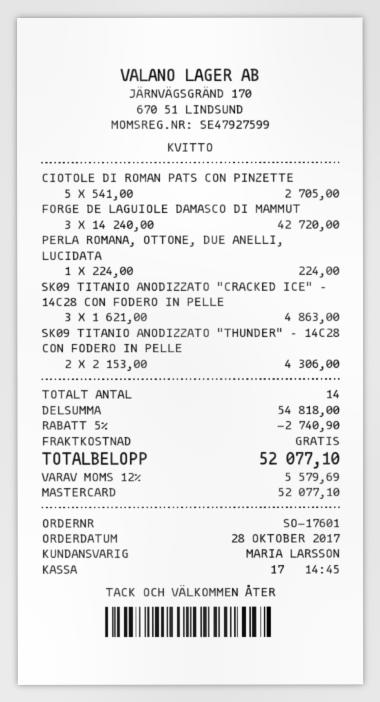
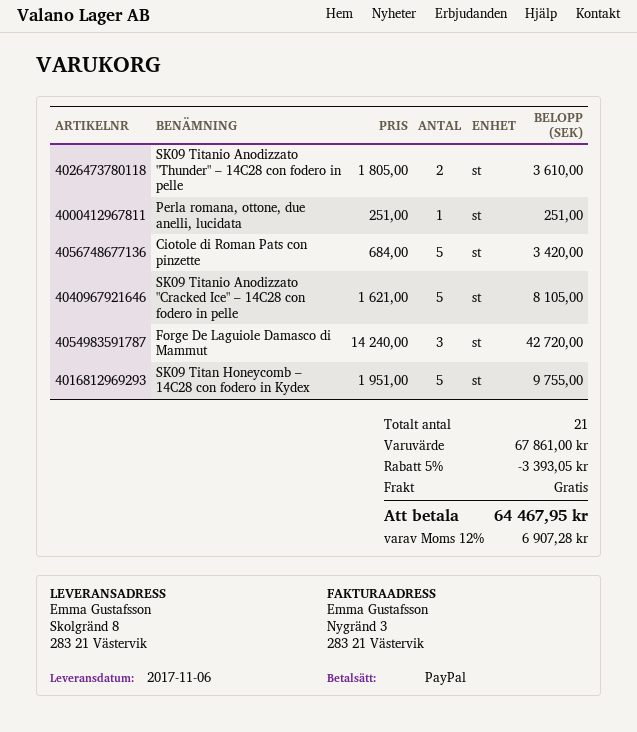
payment method: Mastercard -> PayPal
CIOTOLE DI ROMAN PATS CON PINZETTE: 5 x 541.00 = 2705.00 -> 5 x 684.00 = 3420.00
PERLA ROMANA, OTTONE, DUE ANELLI, LUCIDATA: 1 x 224.00 = 224.00 -> 1 x 251.00 = 251.00
SK09 TITANIO ANODIZZATO "CRACKED ICE" – 14C28 CON FODERO IN PELLE: 3 x 1621.00 = 4863.00 -> 5 x 1621.00 = 8105.00
SK09 TITANIO ANODIZZATO "THUNDER" – 14C28 CON FODERO IN PELLE: 2 x 2153.00 = 4306.00 -> 2 x 1805.00 = 3610.00
SK09 Titan Honeycomb – 14C28 con fodero in Kydex: none -> 5 x 1951.00 = 9755.00
total quantity: 14 -> 21
subtotal: 54818.00 -> 67861.00
discount: 5% = 2740.90 -> 5% = 3393.05
tax: 12% = 5579.69 -> 12% = 6907.28
total: 52077.10 -> 64467.95

